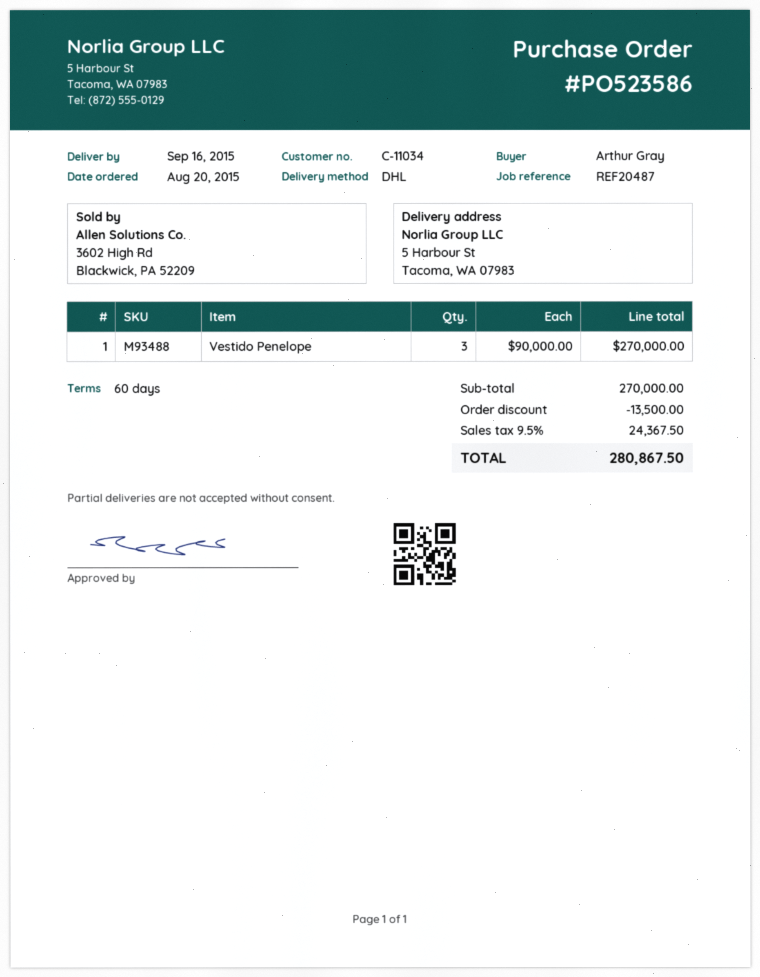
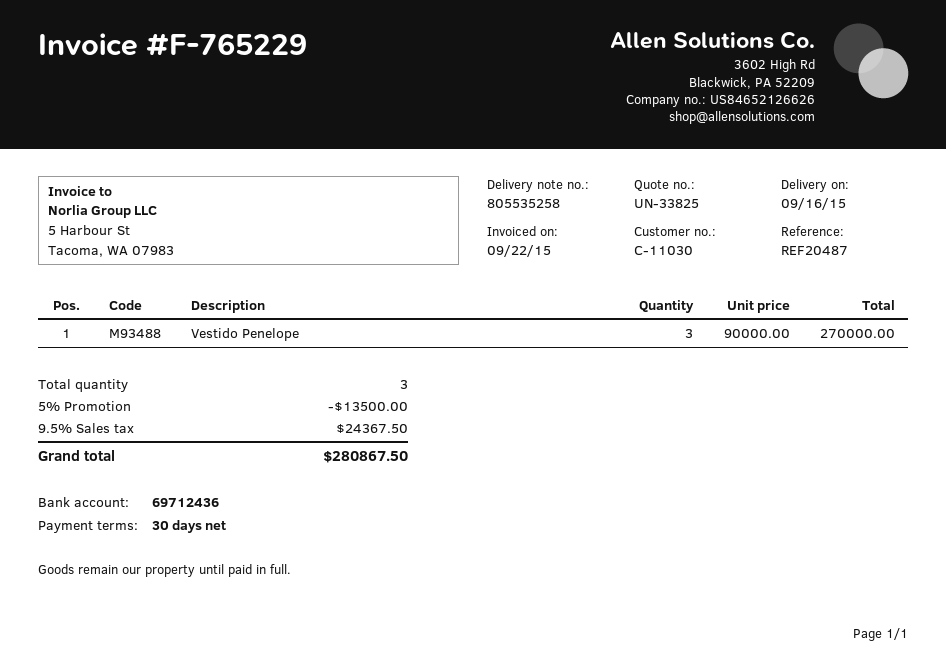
payment terms: 60 days -> 30 days
customer number: C-11034 -> C-11030

